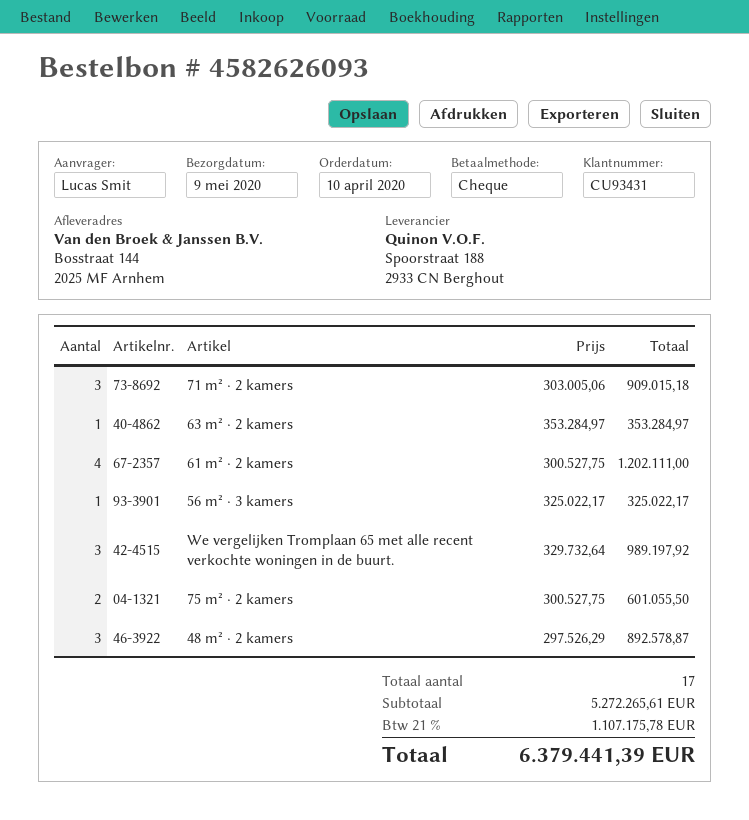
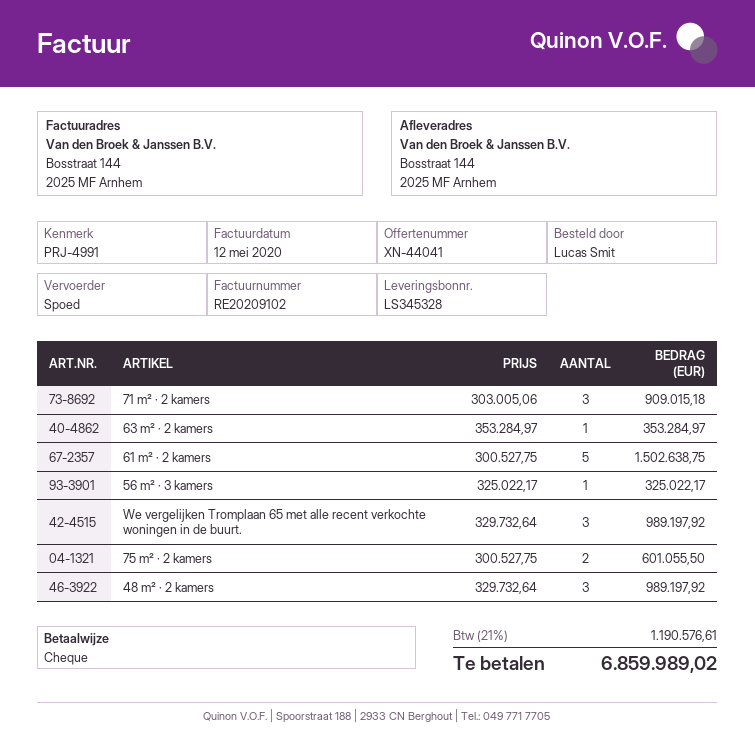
61 m² · 2 kamers: 4 x 300527.75 = 1202111.00 -> 5 x 300527.75 = 1502638.75
48 m² · 2 kamers: 3 x 297526.29 = 892578.87 -> 3 x 329732.64 = 989197.92
tax: 21% = 1107175.78 -> 21% = 1190576.61
total: 6379441.39 -> 6859989.02

